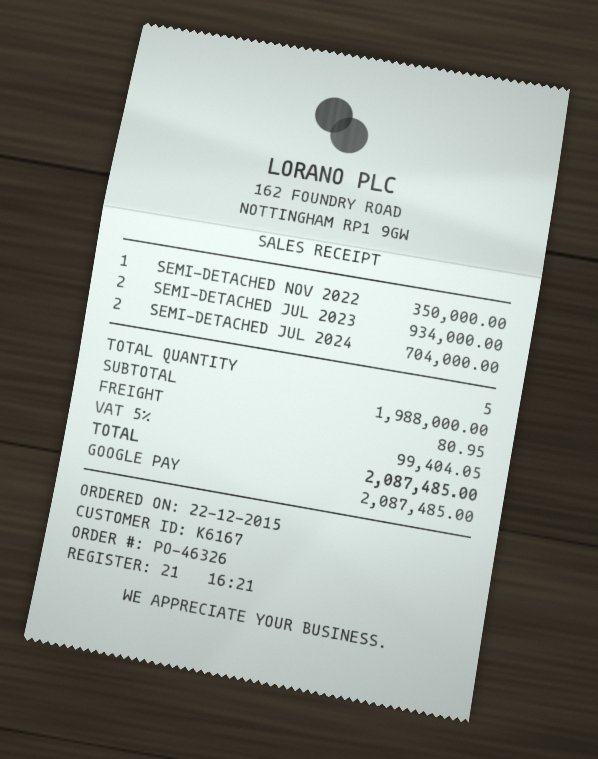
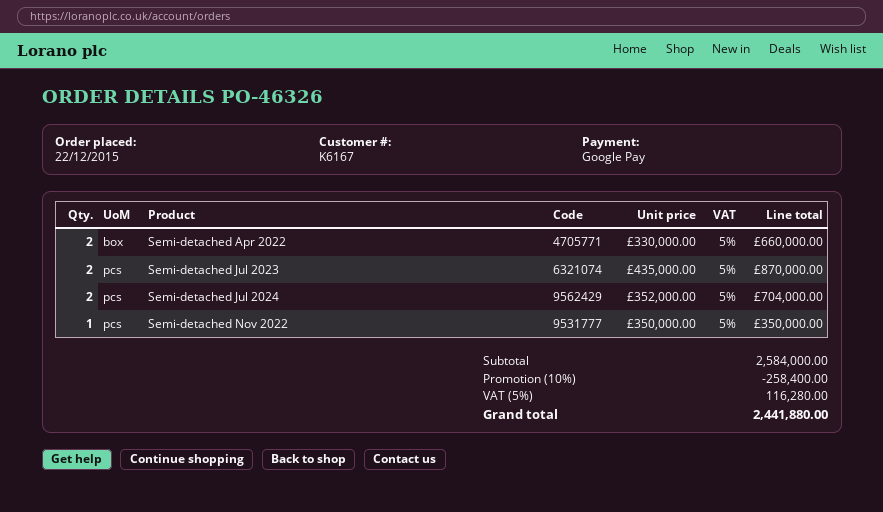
SEMI-DETACHED JUL 2023: 2 for 934000.00 -> 2 for 870000.00
Semi-detached Apr 2022: none -> 2 for 660000.00
subtotal: 1988000.00 -> 2584000.00
discount: none -> 10% = 258400.00
shipping: 80.95 -> none
tax: 5% = 99404.05 -> 5% = 116280.00
total: 2087485.00 -> 2441880.00

